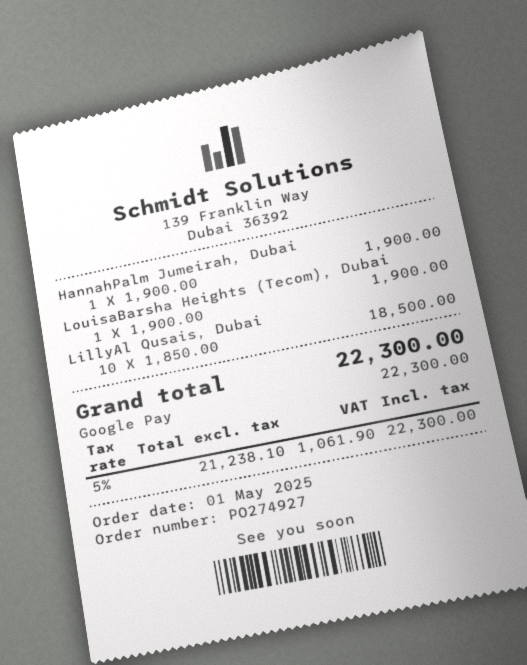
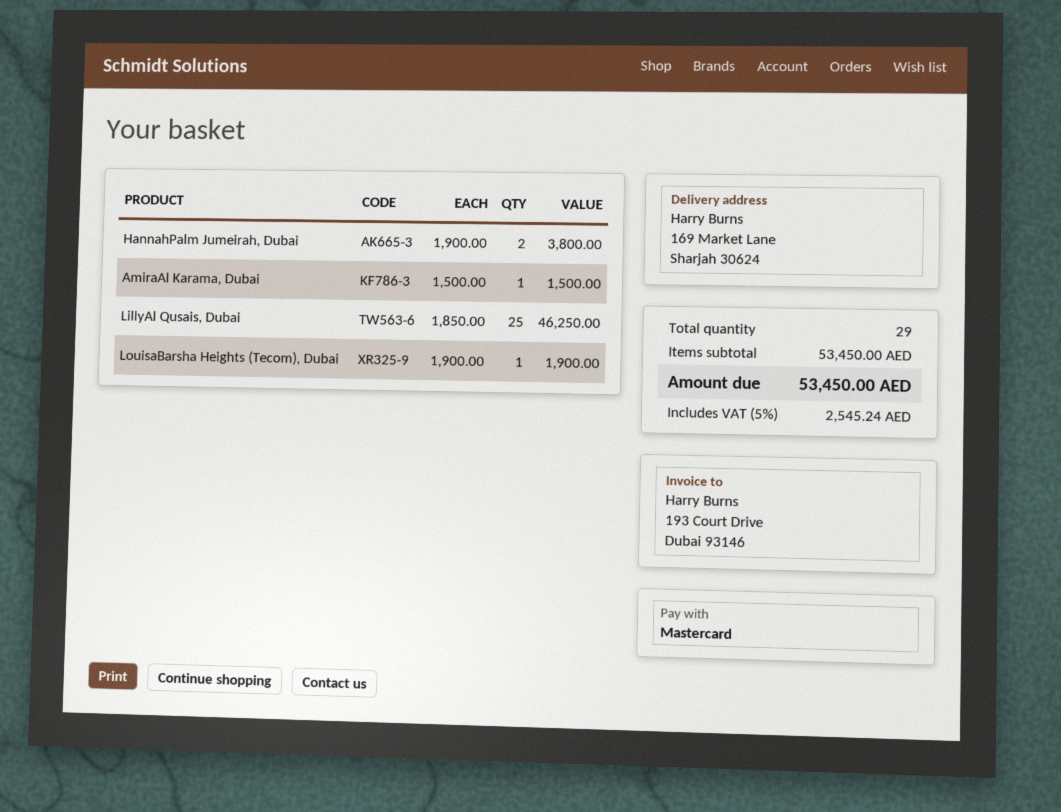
payment method: Google Pay -> Mastercard
HannahPalm Jumeirah, Dubai: 1 x 1900.00 = 1900.00 -> 2 x 1900.00 = 3800.00
LillyAl Qusais, Dubai: 10 x 1850.00 = 18500.00 -> 25 x 1850.00 = 46250.00
AmiraAl Karama, Dubai: none -> 1 x 1500.00 = 1500.00
tax: 5% = 1061.90 -> 5% = 2545.24
total: 22300.00 -> 53450.00

